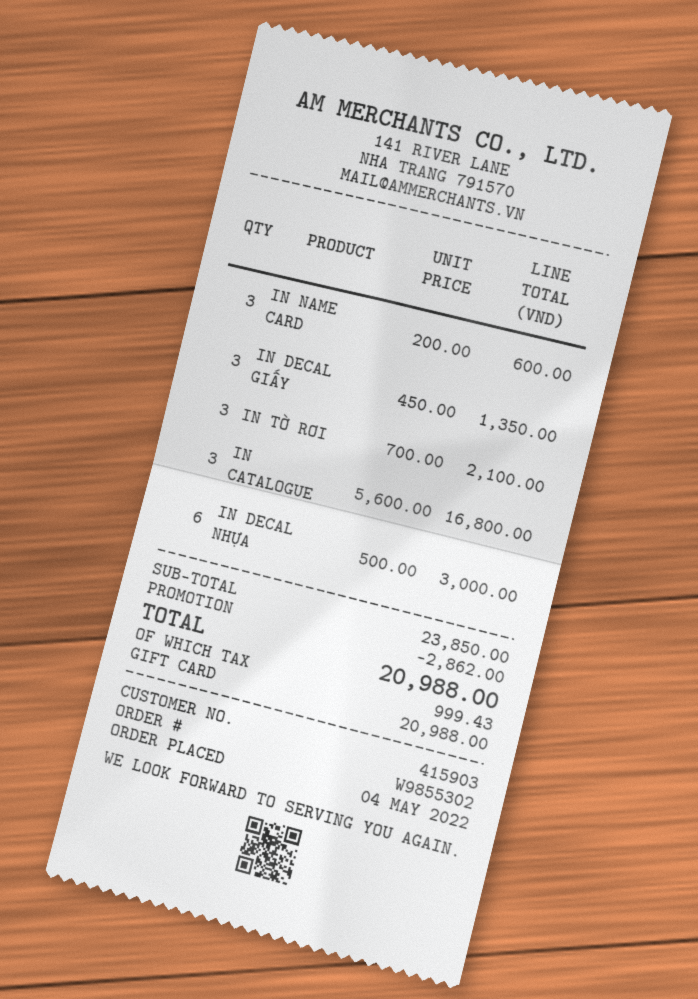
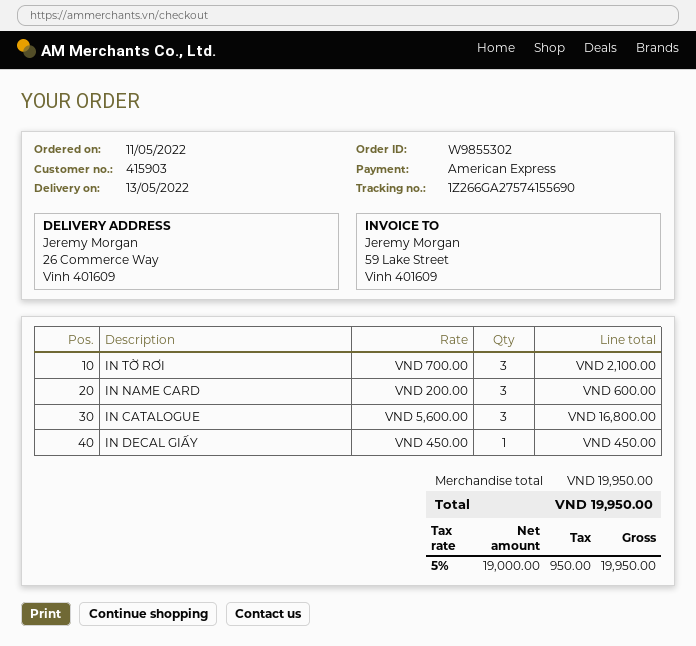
order date: 2022-05-04 -> 2022-05-11
payment method: gift card -> American Express
IN DECAL GIẤY: 3 x 450.00 = 1350.00 -> 1 x 450.00 = 450.00
IN DECAL NHỰA: 6 x 500.00 = 3000.00 -> none
subtotal: 23850.00 -> 19950.00
discount: 2862.00 -> none
tax: 999.43 -> 950.00
total: 20988.00 -> 19950.00

